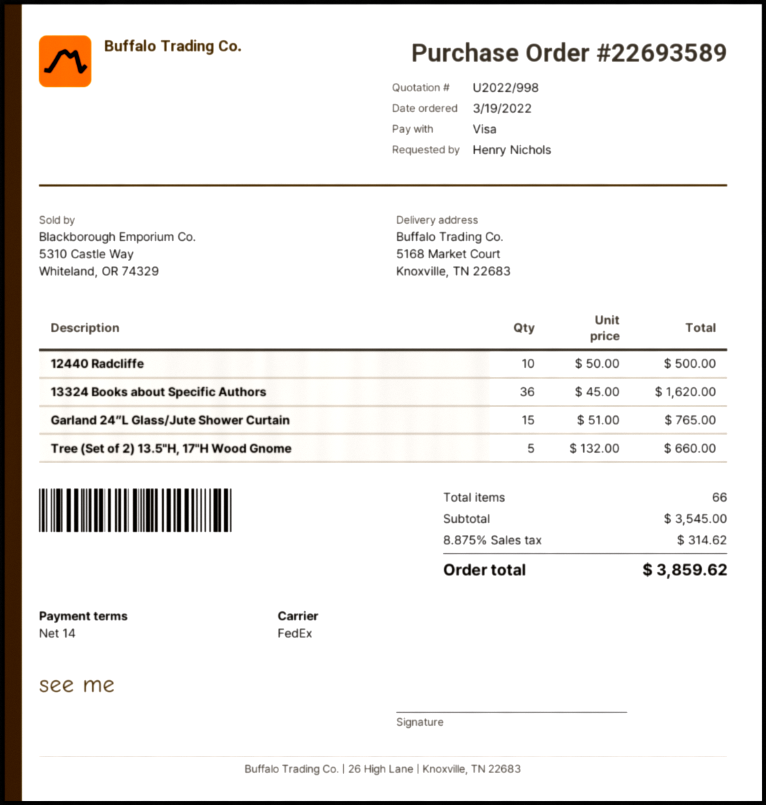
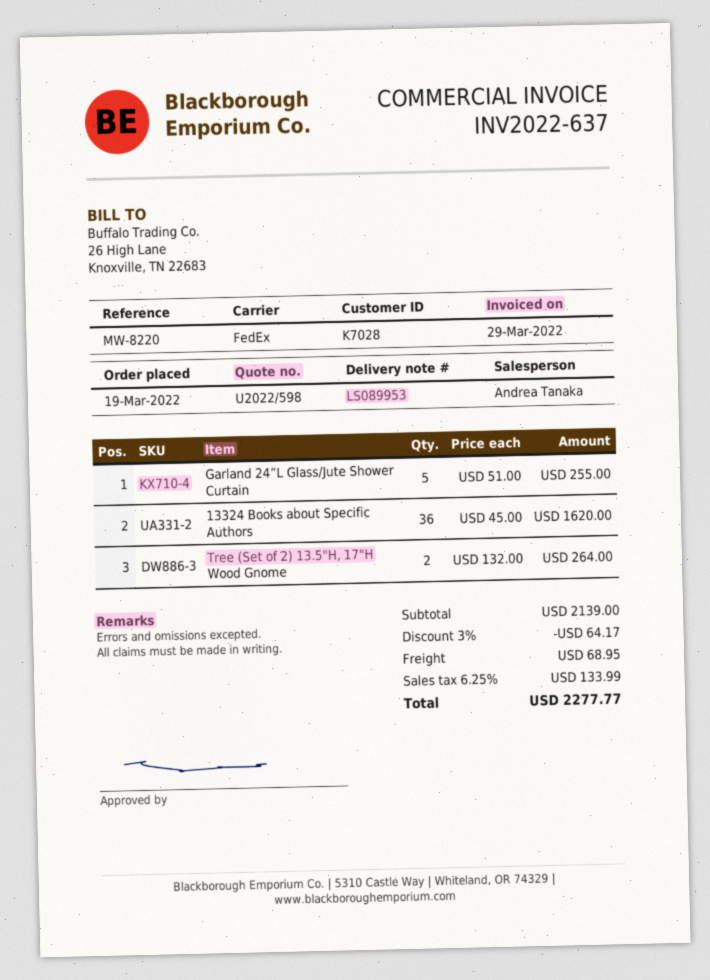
quote number: U2022/998 -> U2022/598
12440 Radcliffe: 10 x 50.00 = 500.00 -> none
Garland 24”L Glass/Jute Shower Curtain: 15 x 51.00 = 765.00 -> 5 x 51.00 = 255.00
Tree (Set of 2) 13.5"H, 17"H Wood Gnome: 5 x 132.00 = 660.00 -> 2 x 132.00 = 264.00
subtotal: 3545.00 -> 2139.00
discount: none -> 3% = 64.17
shipping: none -> 68.95
tax: 8.875% = 314.62 -> 6.25% = 133.99
total: 3859.62 -> 2277.77

